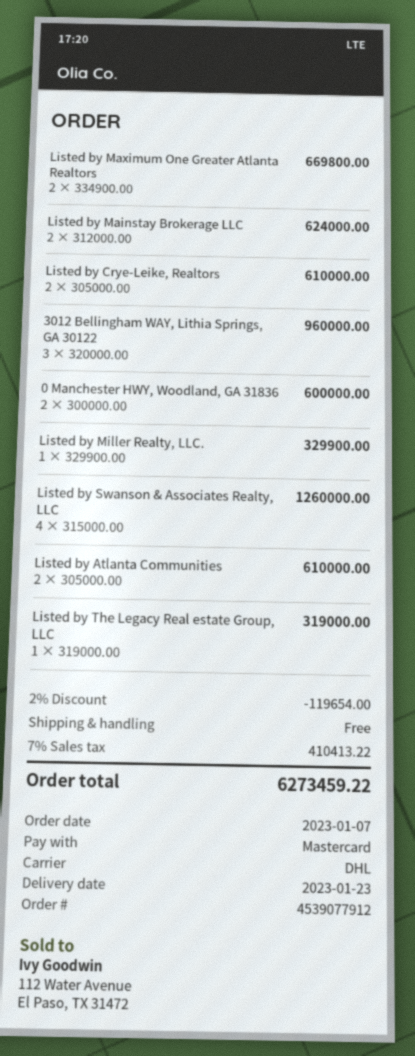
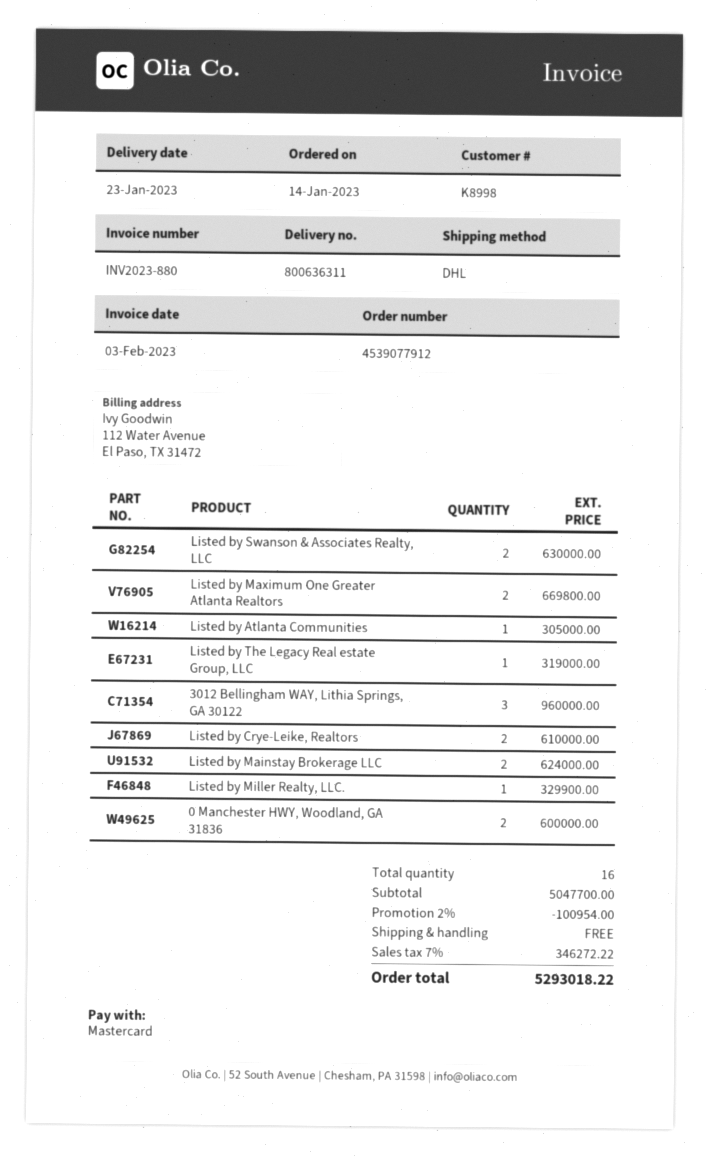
order date: 2023-01-07 -> 2023-01-14
Listed by Swanson & Associates Realty, LLC: 4 for 1260000.00 -> 2 for 630000.00
Listed by Atlanta Communities: 2 for 610000.00 -> 1 for 305000.00
discount: 2% = 119654.00 -> 2% = 100954.00
tax: 7% = 410413.22 -> 7% = 346272.22
total: 6273459.22 -> 5293018.22

